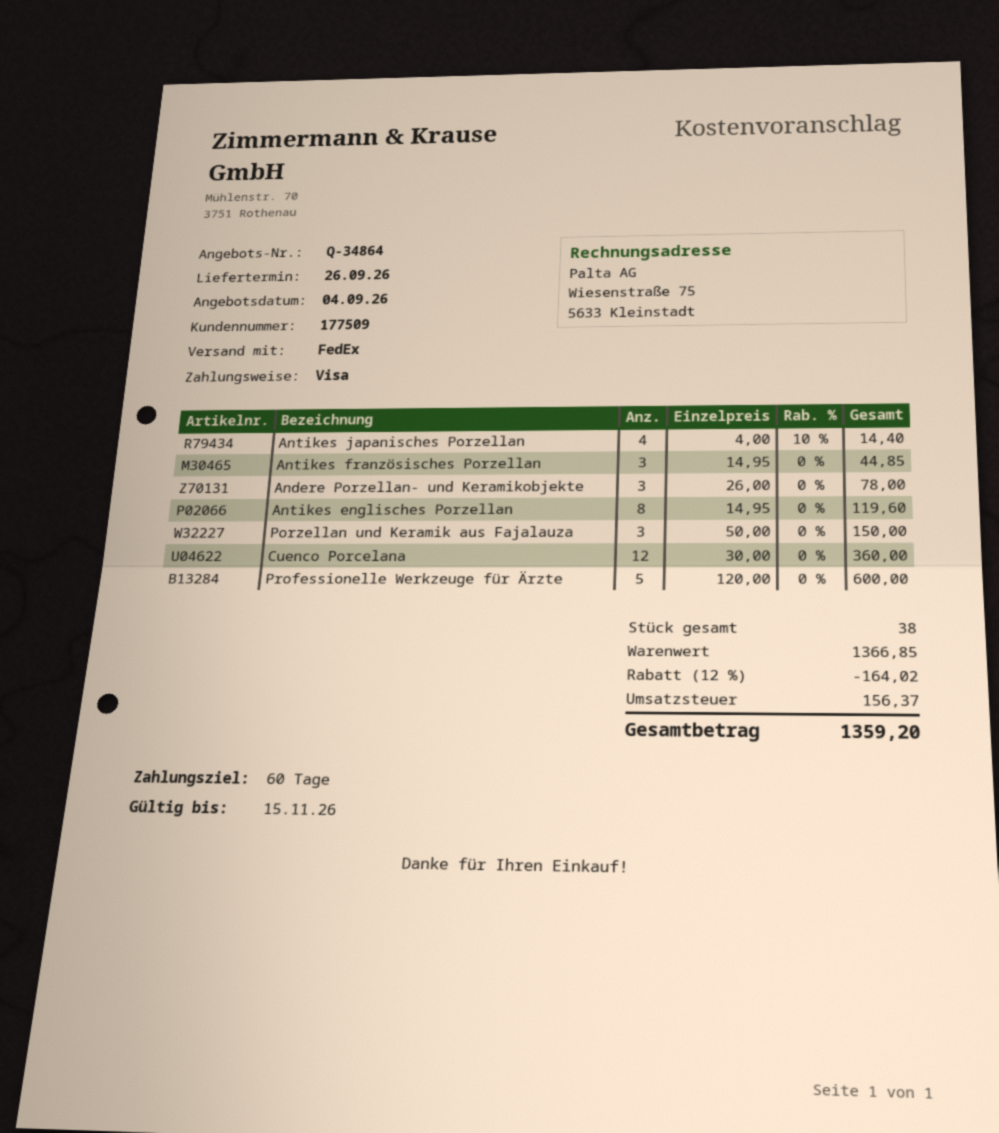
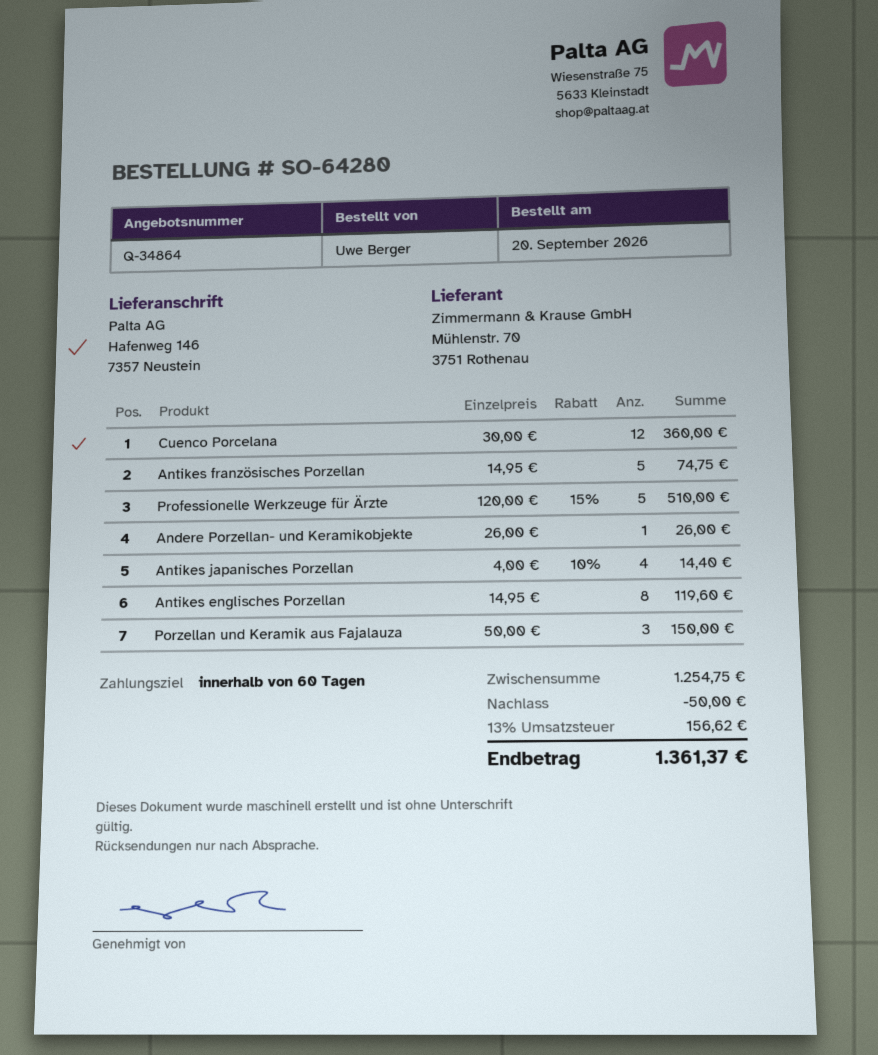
Antikes französisches Porzellan: 3 x 14.95 = 44.85 -> 5 x 14.95 = 74.75
Andere Porzellan- und Keramikobjekte: 3 x 26.00 = 78.00 -> 1 x 26.00 = 26.00
Professionelle Werkzeuge für Ärzte: 5 x 120.00 = 600.00 -> 5 x 120.00 - 15% = 510.00
subtotal: 1366.85 -> 1254.75
discount: 164.02 -> 50.00
tax: 156.37 -> 156.62
total: 1359.20 -> 1361.37

